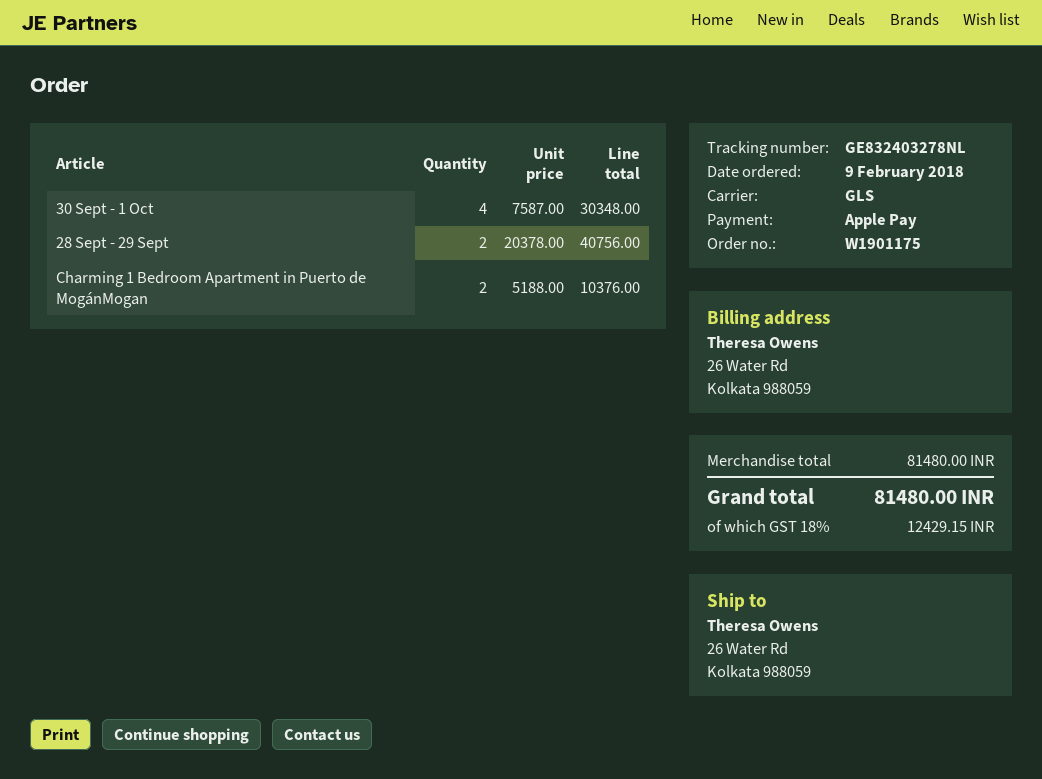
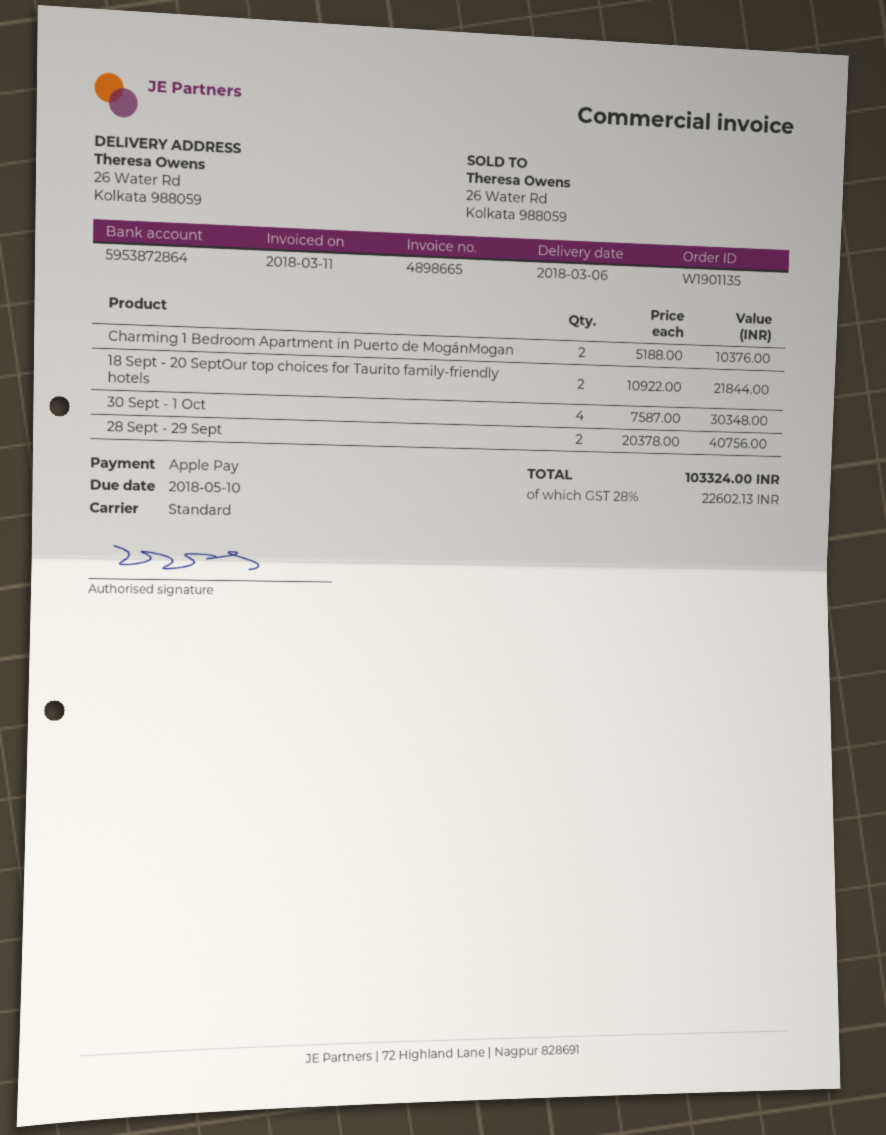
order number: W1901175 -> W1901135
shipping method: GLS -> standard
18 Sept - 20 SeptOur top choices for Taurito family-friendly hotels: none -> 2 x 10922.00 = 21844.00
tax: 18% = 12429.15 -> 28% = 22602.13
total: 81480.00 -> 103324.00

